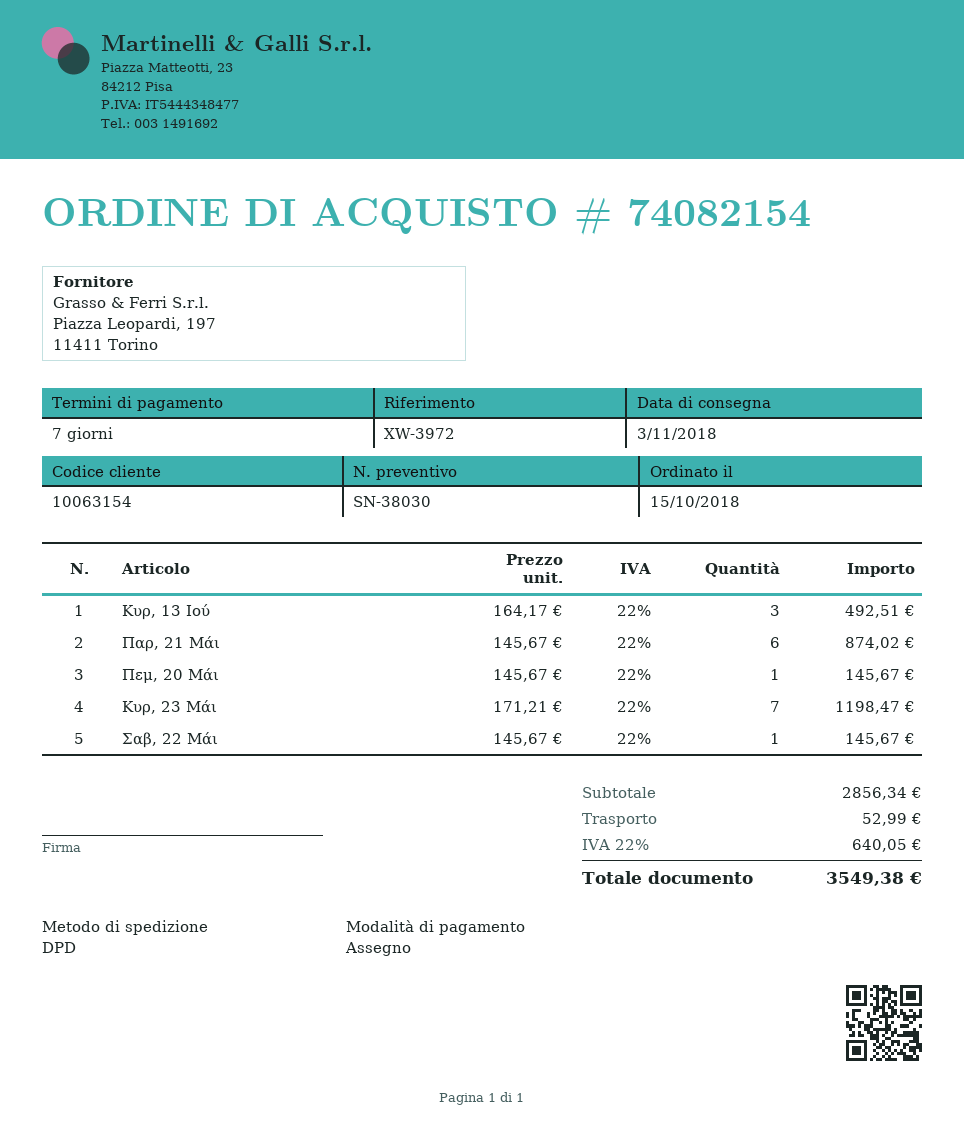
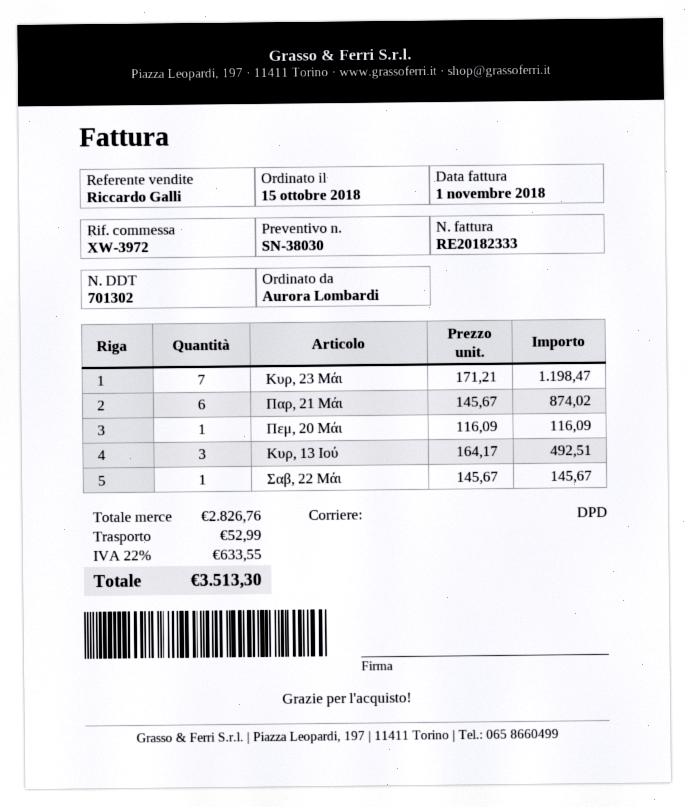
Πεμ, 20 Μάι: 1 x 145.67 = 145.67 -> 1 x 116.09 = 116.09
subtotal: 2856.34 -> 2826.76
tax: 22% = 640.05 -> 22% = 633.55
total: 3549.38 -> 3513.30

